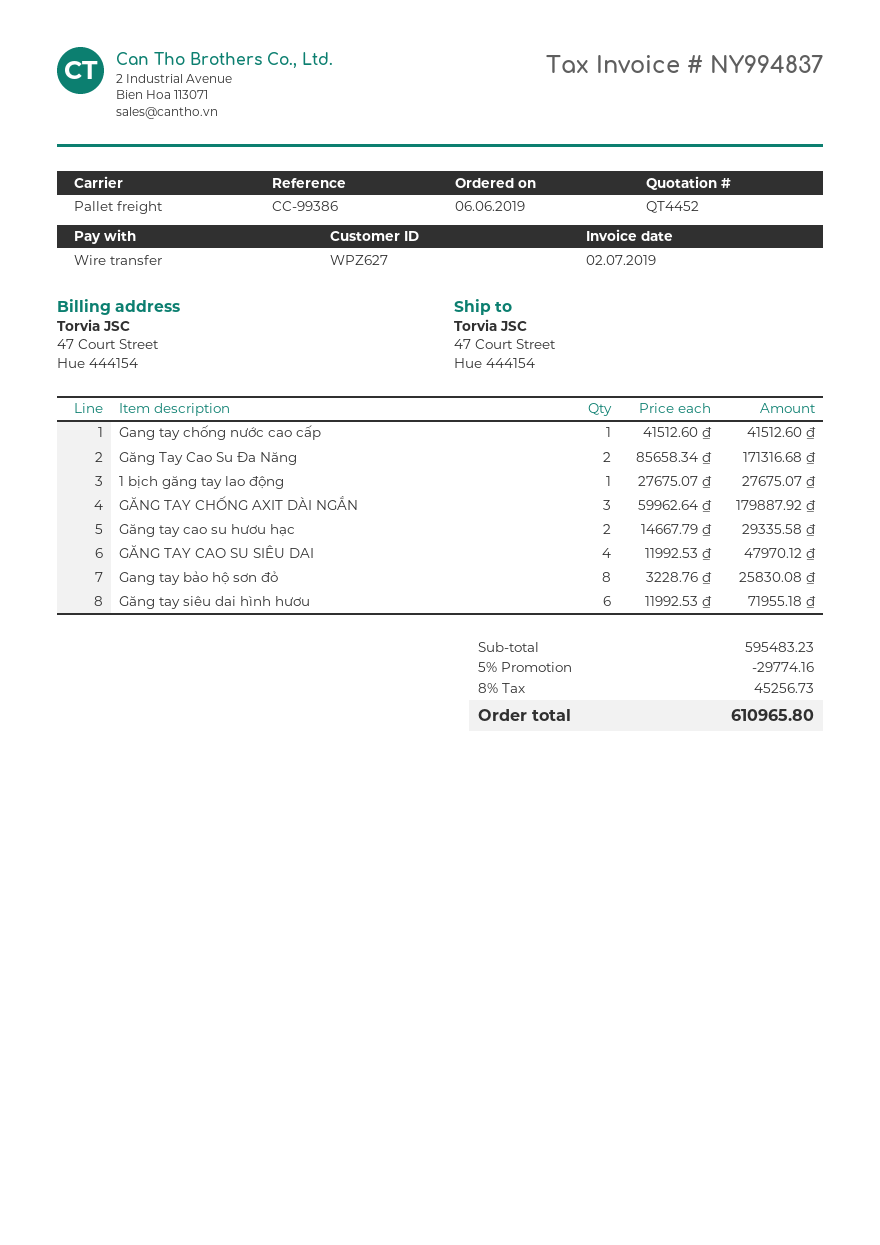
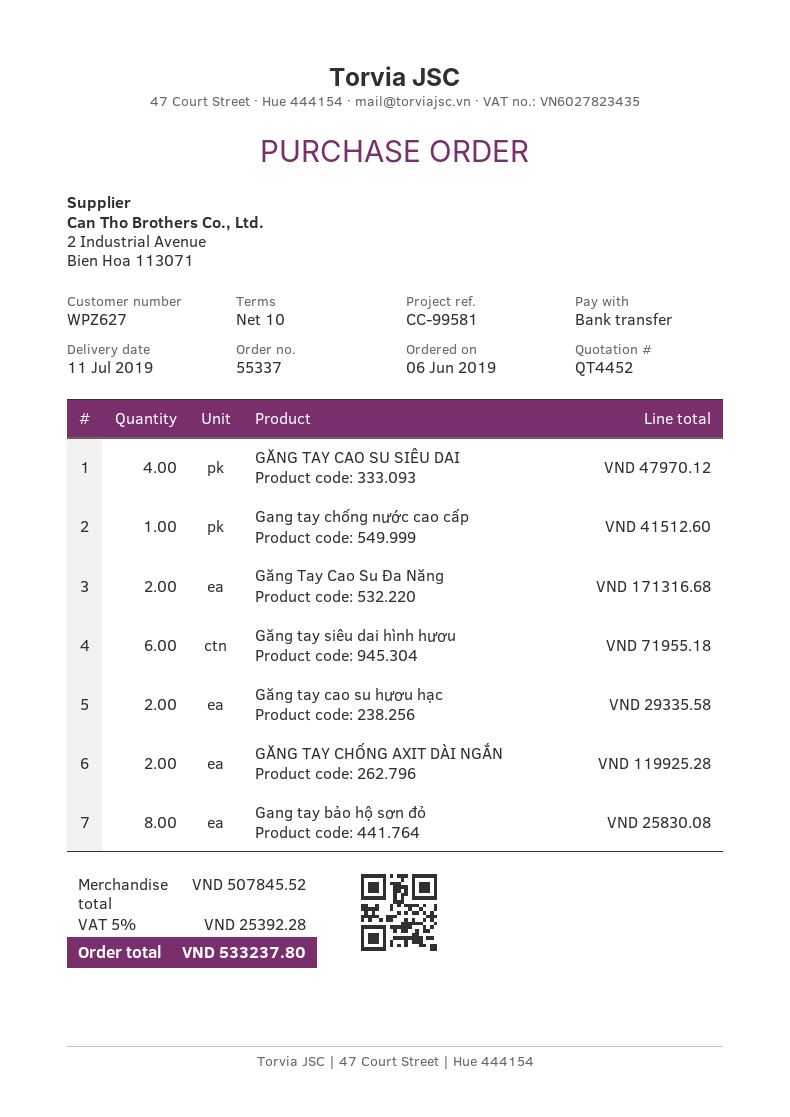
reference: CC-99386 -> CC-99581
1 bịch găng tay lao động: 1 for 27675.07 -> none
GĂNG TAY CHỐNG AXIT DÀI NGẮN: 3 for 179887.92 -> 2 for 119925.28
subtotal: 595483.23 -> 507845.52
discount: 5% = 29774.16 -> none
tax: 8% = 45256.73 -> 5% = 25392.28
total: 610965.80 -> 533237.80

